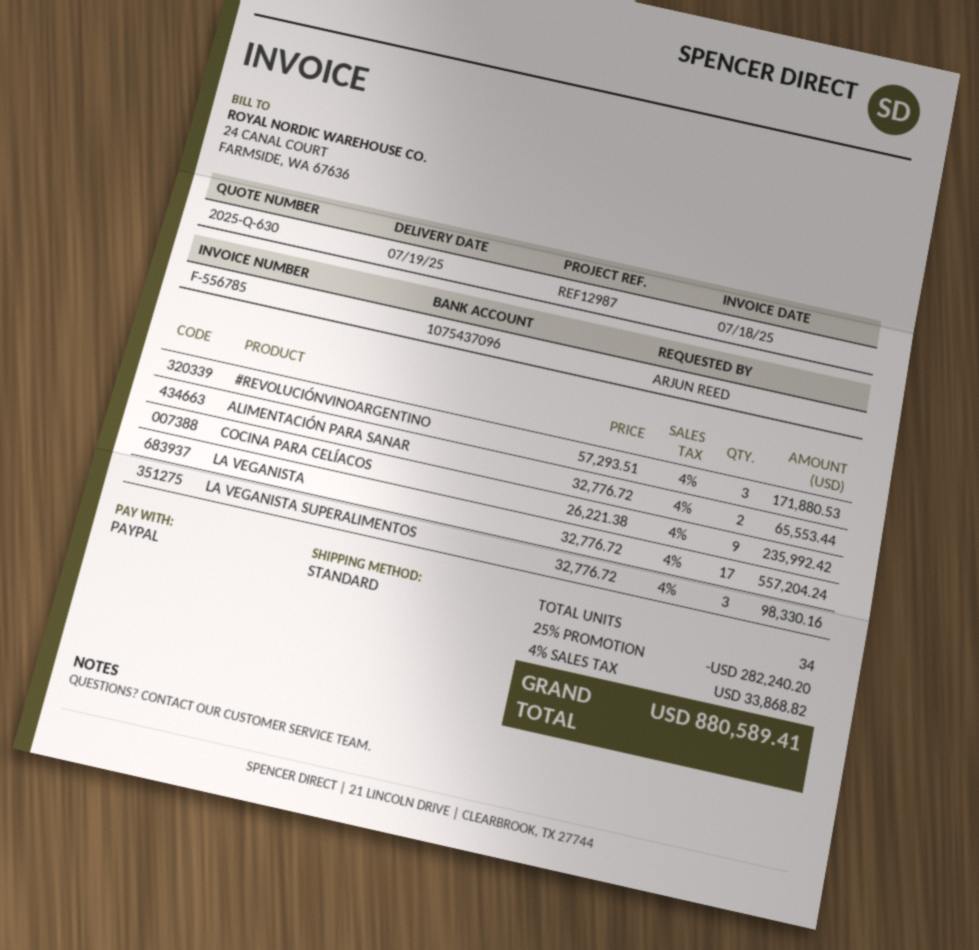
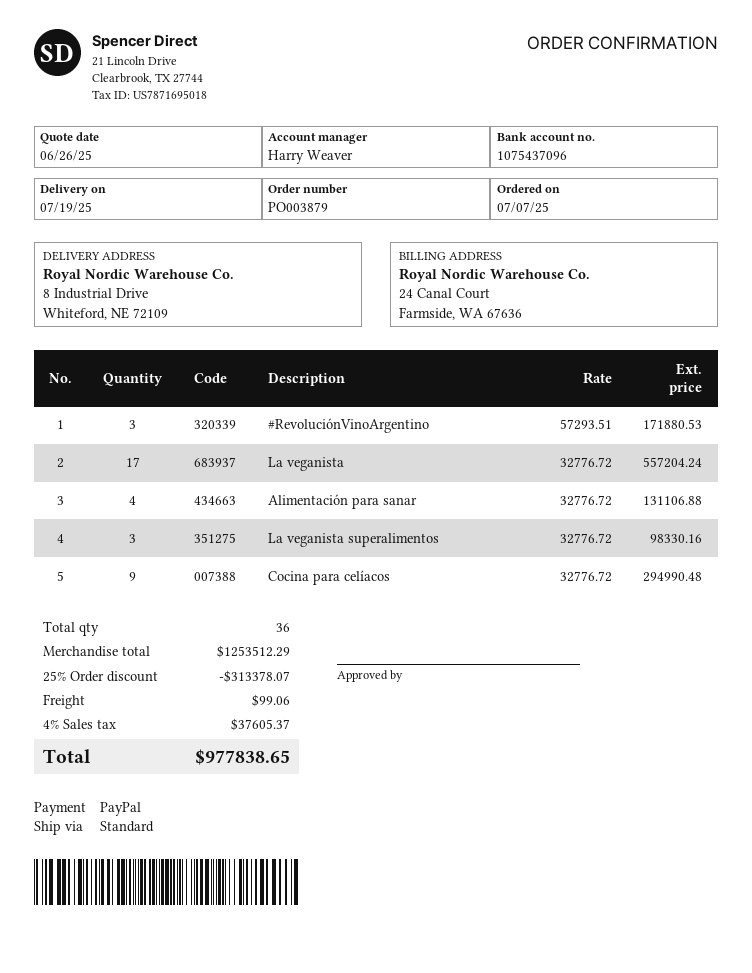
ALIMENTACIÓN PARA SANAR: 2 x 32776.72 = 65553.44 -> 4 x 32776.72 = 131106.88
COCINA PARA CELÍACOS: 9 x 26221.38 = 235992.42 -> 9 x 32776.72 = 294990.48
total quantity: 34 -> 36
discount: 25% = 282240.20 -> 25% = 313378.07
shipping: none -> 99.06
tax: 4% = 33868.82 -> 4% = 37605.37
total: 880589.41 -> 977838.65

